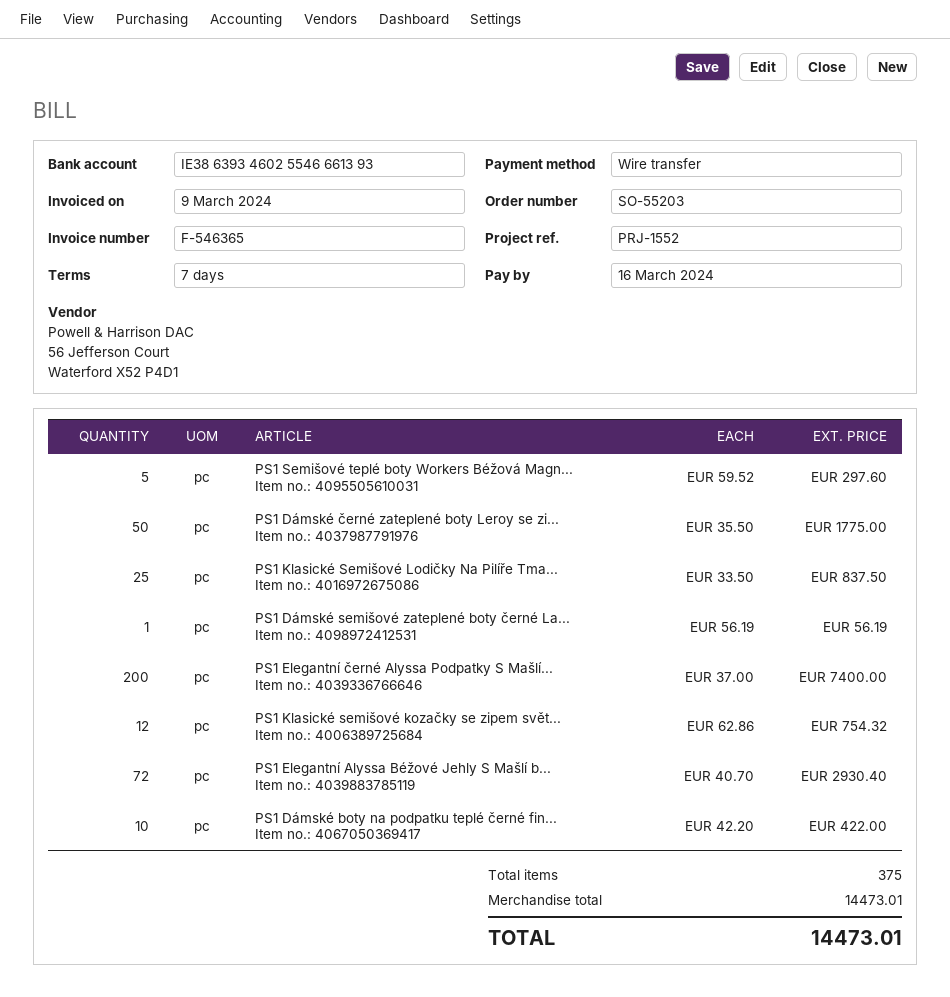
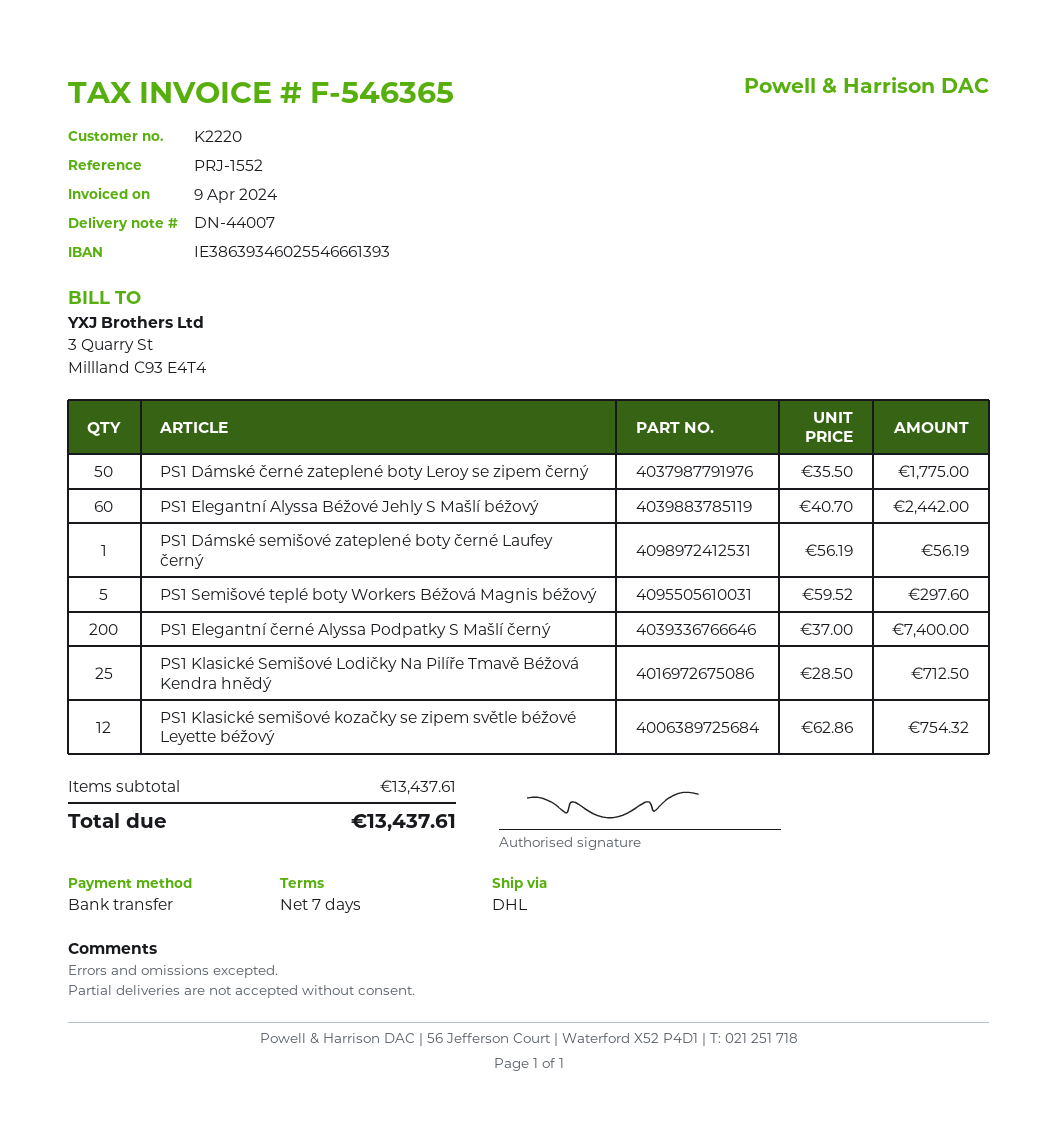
invoice date: 2024-03-09 -> 2024-04-09
PS1 Klasické Semišové Lodičky Na Pilíře Tma...: 25 x 33.50 = 837.50 -> 25 x 28.50 = 712.50
PS1 Elegantní Alyssa Béžové Jehly S Mašlí b...: 72 x 40.70 = 2930.40 -> 60 x 40.70 = 2442.00
PS1 Dámské boty na podpatku teplé černé fin...: 10 x 42.20 = 422.00 -> none
subtotal: 14473.01 -> 13437.61
total: 14473.01 -> 13437.61

